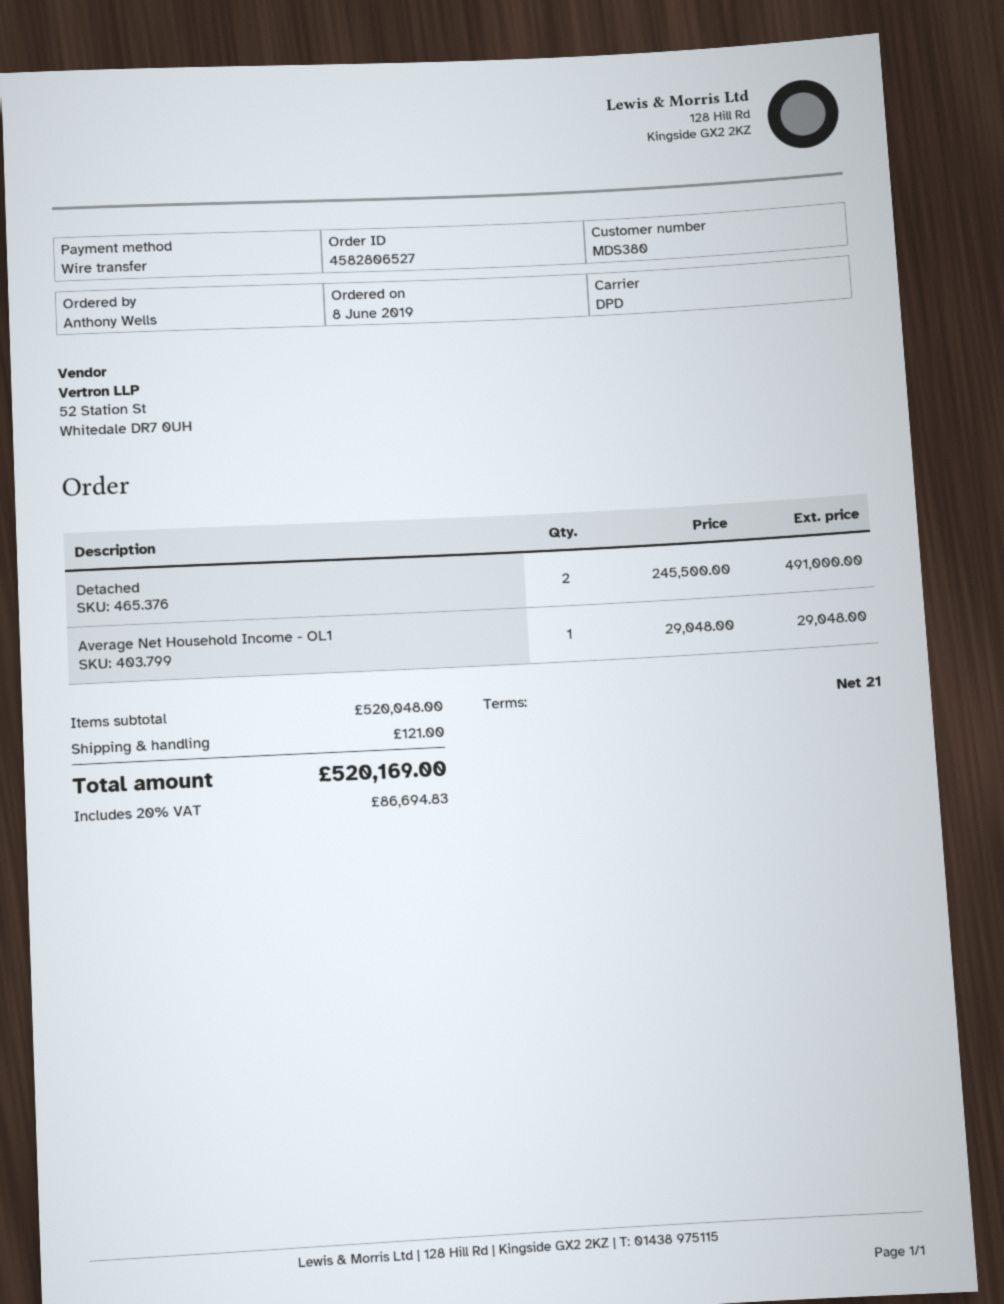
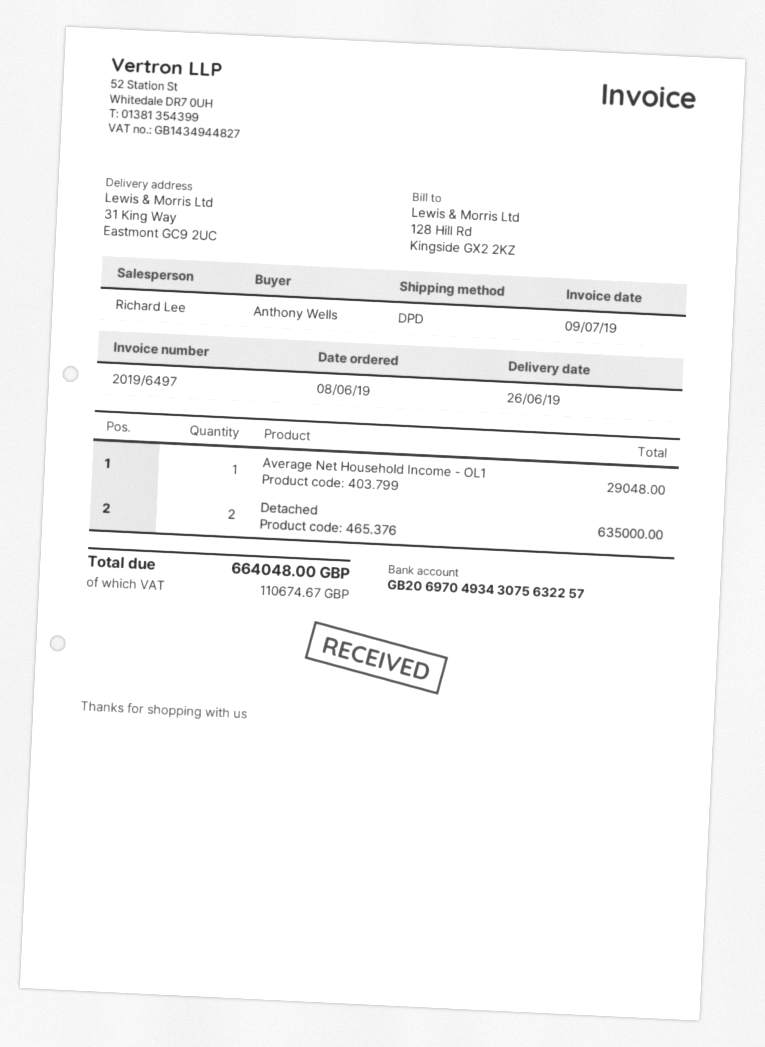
Detached: 2 for 491000.00 -> 2 for 635000.00
shipping: 121.00 -> none
tax: 86694.83 -> 110674.67
total: 520169.00 -> 664048.00

